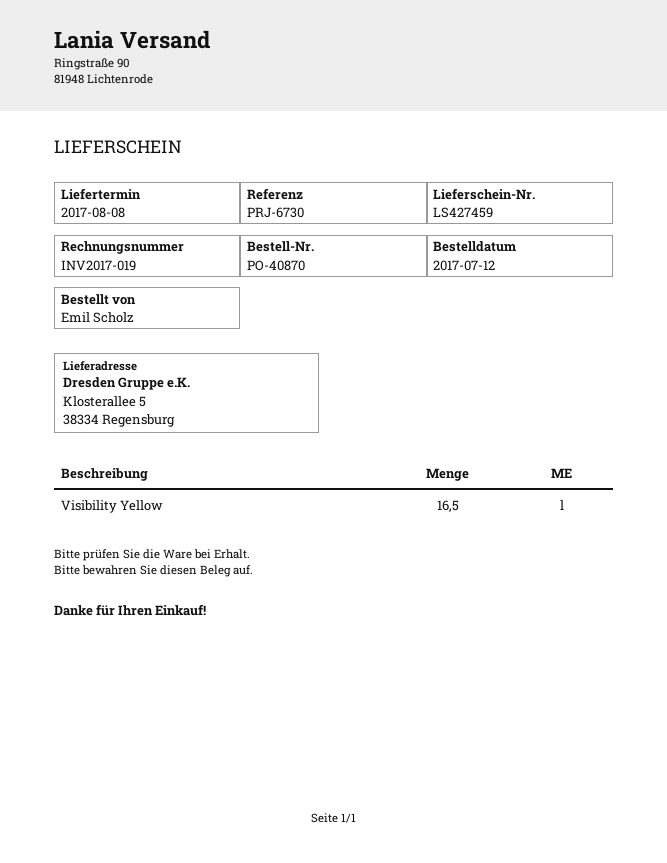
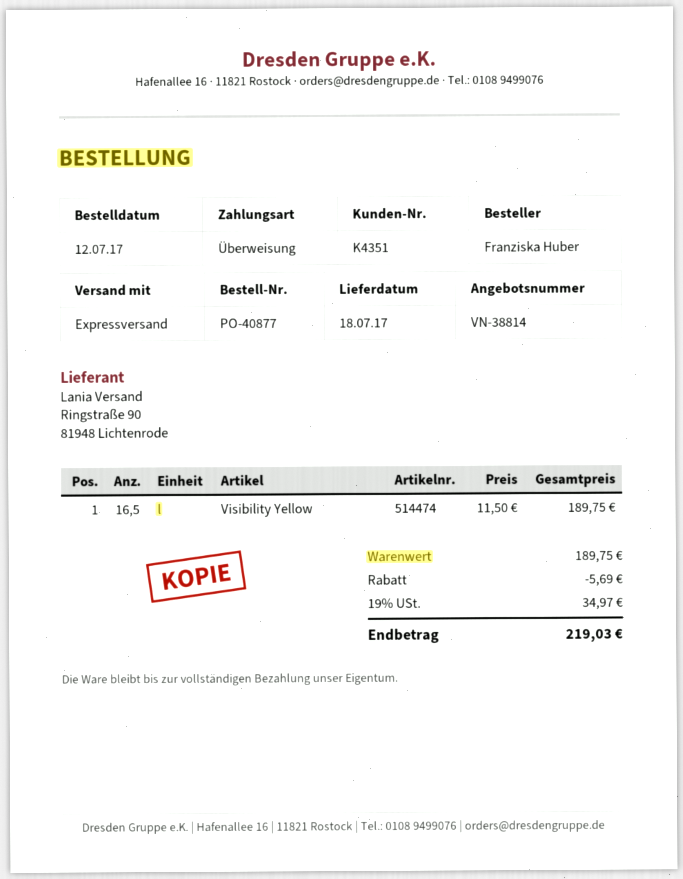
order number: PO-40870 -> PO-40877
delivery date: 2017-08-08 -> 2017-07-18
ordered by: Emil Scholz -> Franziska Huber

